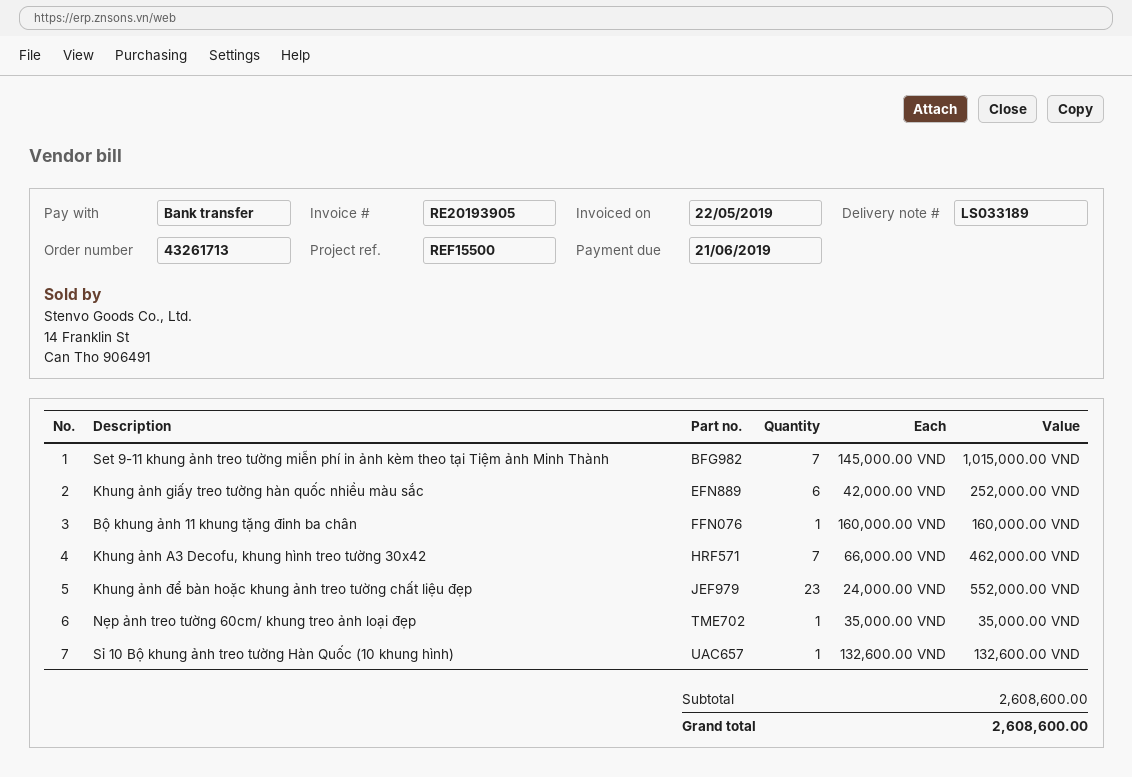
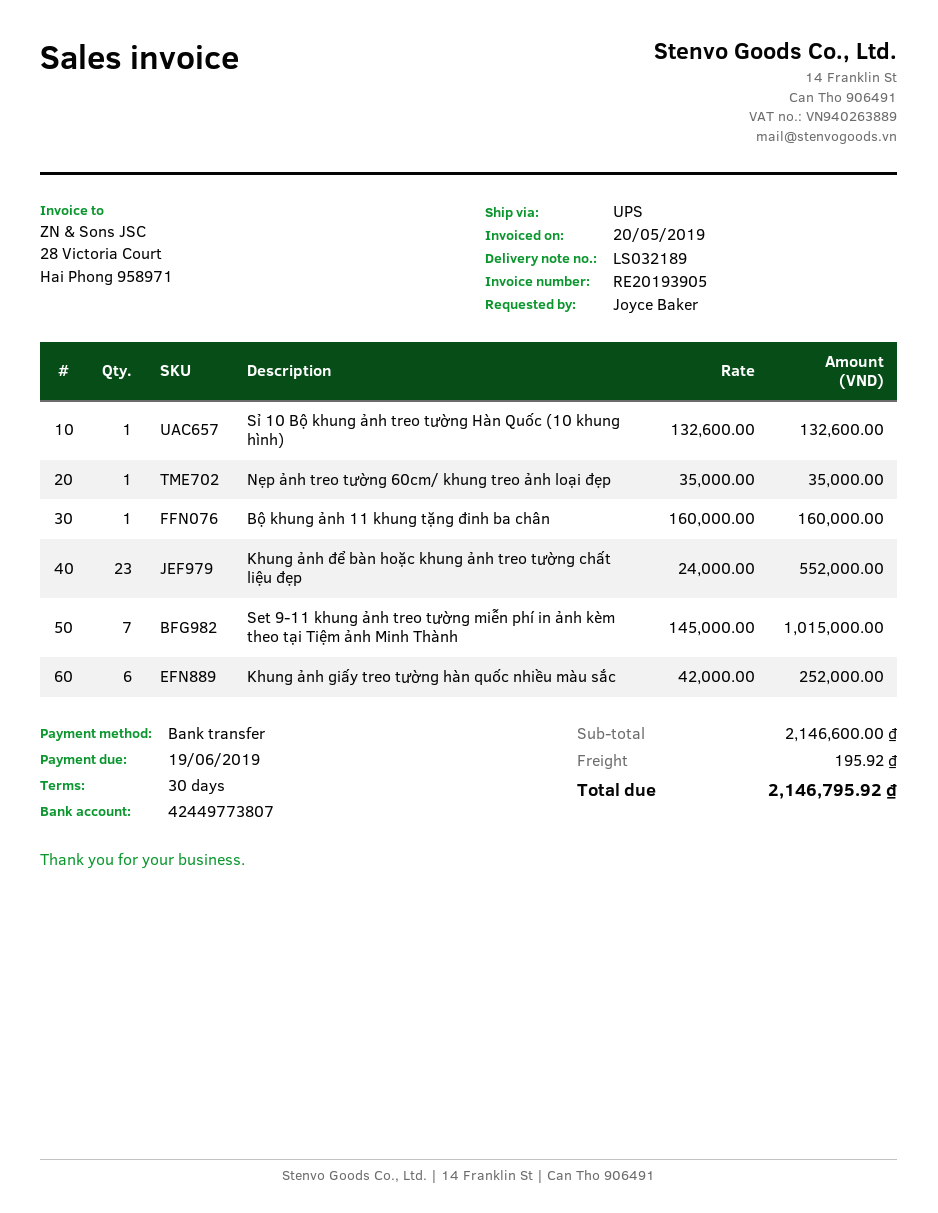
delivery note number: LS033189 -> LS032189
invoice date: 2019-05-22 -> 2019-05-20
due date: 2019-06-21 -> 2019-06-19
Khung ảnh A3 Decofu, khung hình treo tường 30x42: 7 x 66000.00 = 462000.00 -> none
subtotal: 2608600.00 -> 2146600.00
shipping: none -> 195.92
total: 2608600.00 -> 2146795.92

